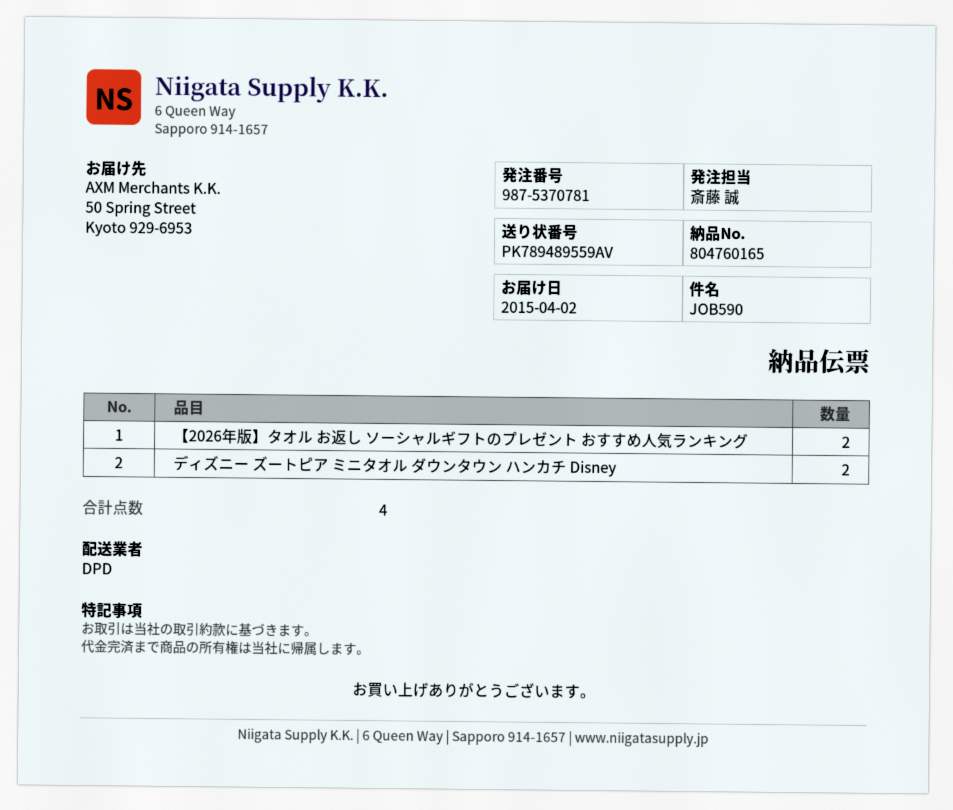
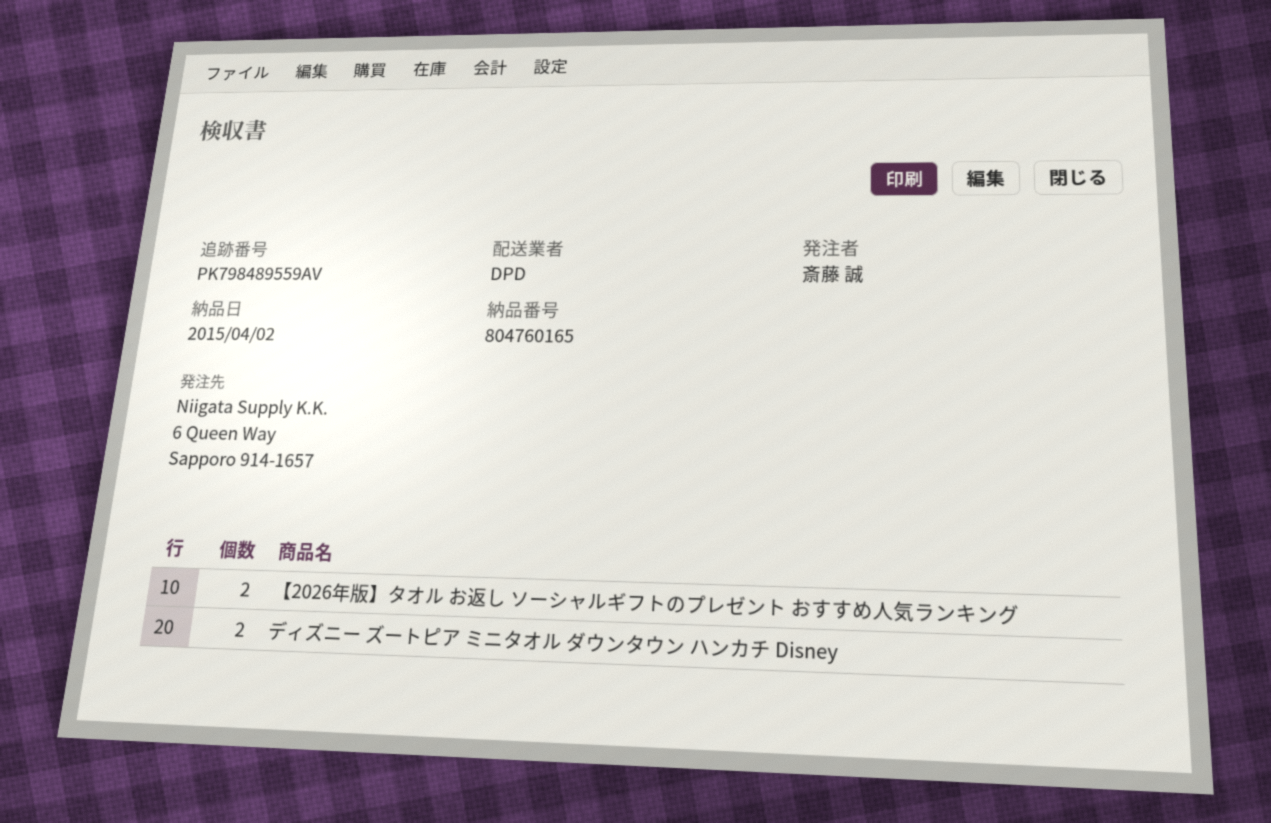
tracking number: PK789489559AV -> PK798489559AV

